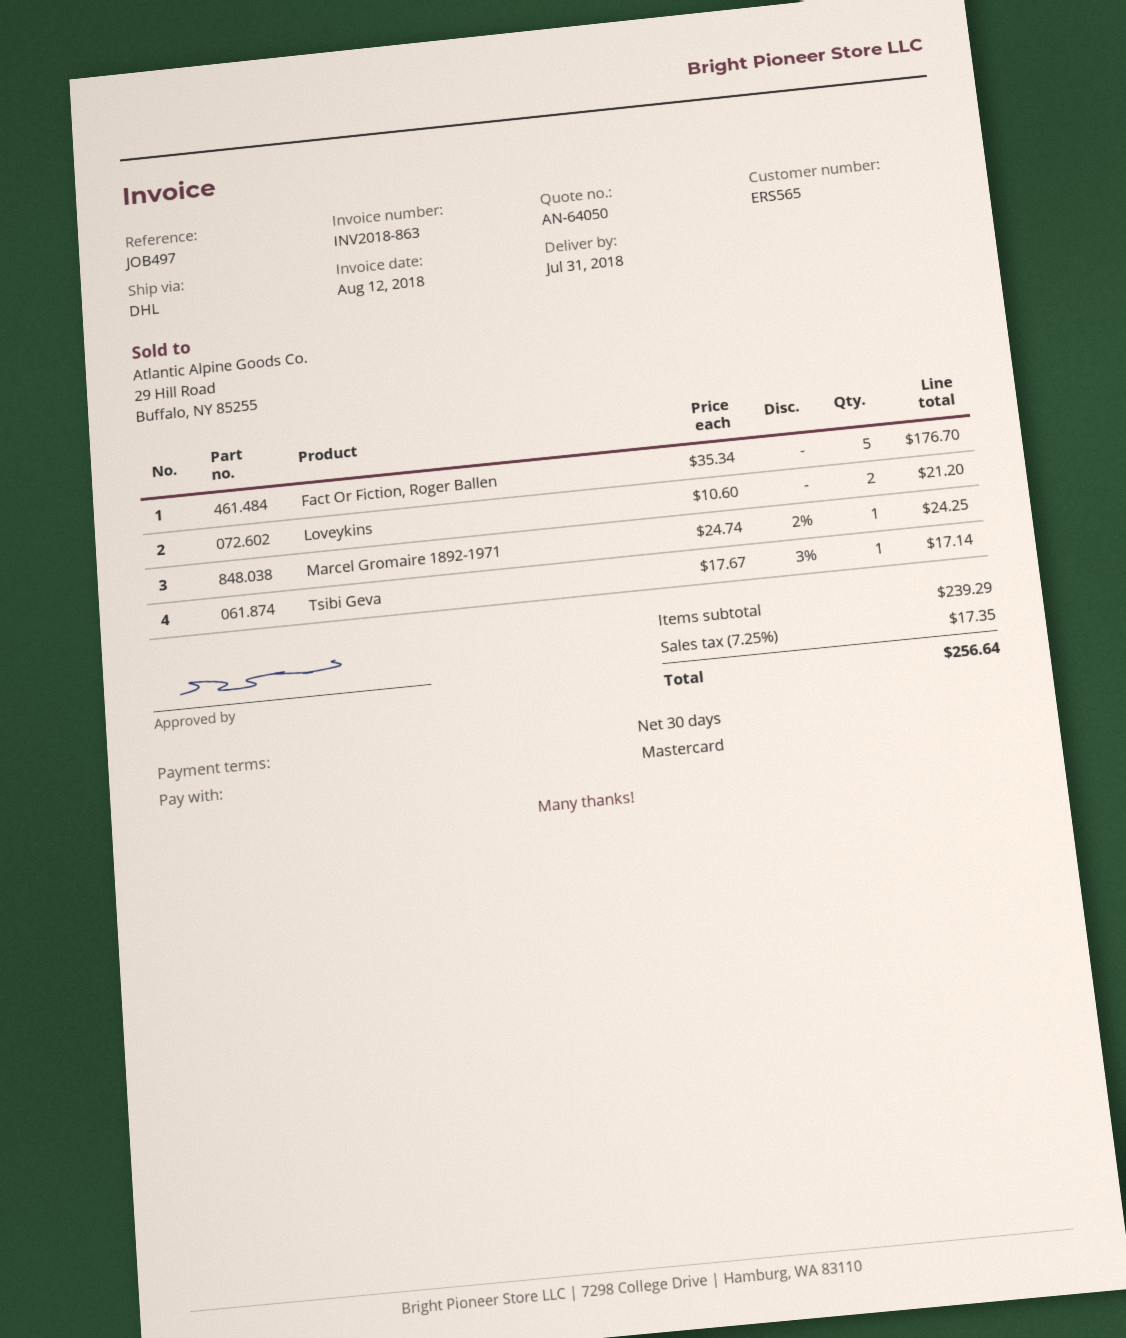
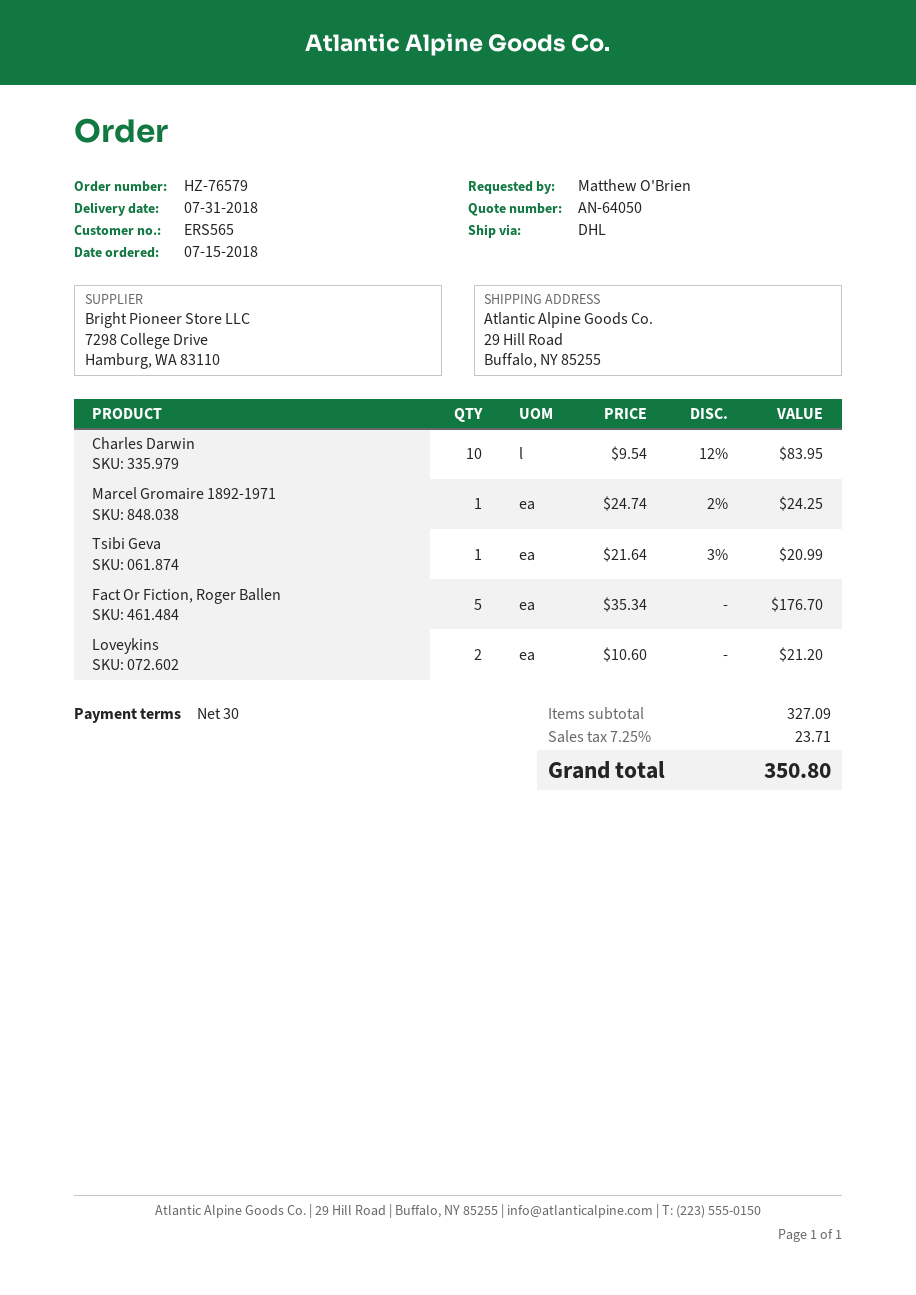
Tsibi Geva: 1 x 17.67 - 3% = 17.14 -> 1 x 21.64 - 3% = 20.99
Charles Darwin: none -> 10 x 9.54 - 12% = 83.95
subtotal: 239.29 -> 327.09
tax: 7.25% = 17.35 -> 7.25% = 23.71
total: 256.64 -> 350.80

